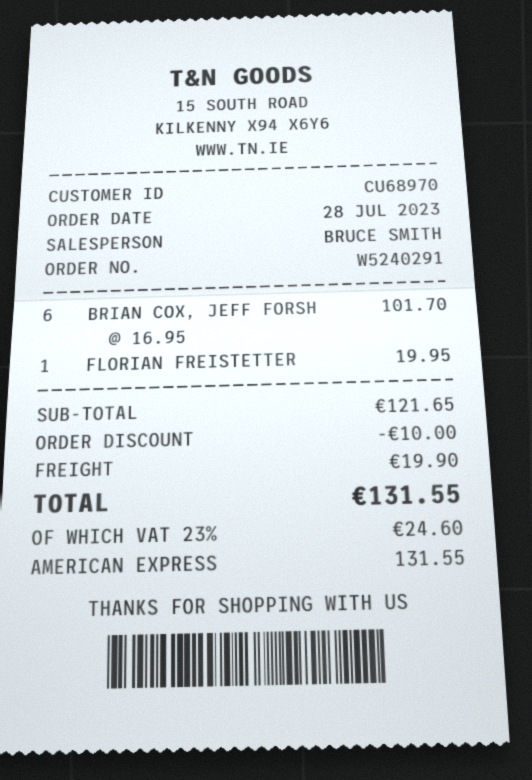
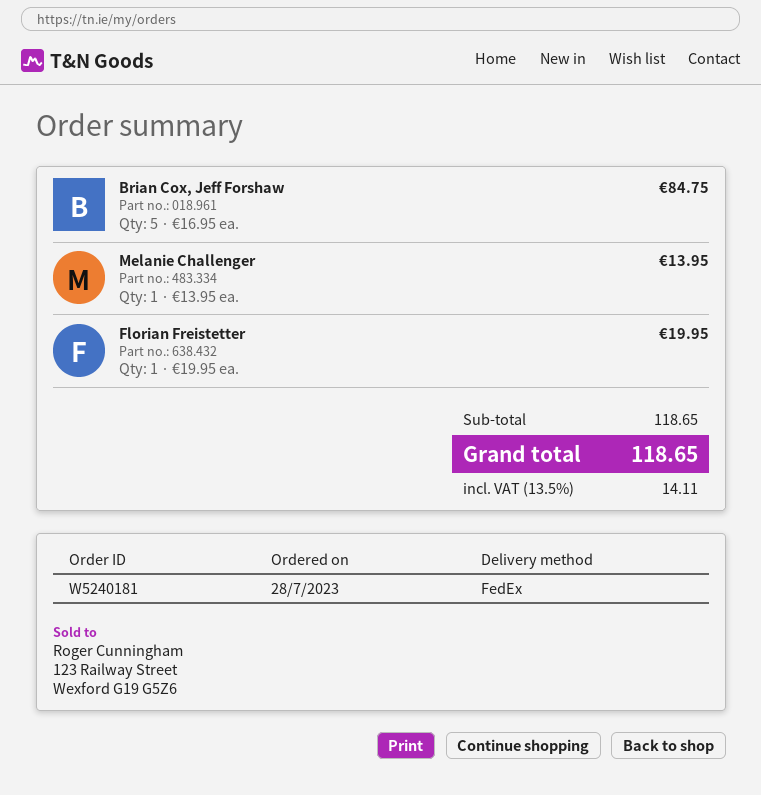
order number: W5240291 -> W5240181
BRIAN COX, JEFF FORSH: 6 x 16.95 = 101.70 -> 5 x 16.95 = 84.75
Melanie Challenger: none -> 1 x 13.95 = 13.95
subtotal: 121.65 -> 118.65
discount: 10.00 -> none
shipping: 19.90 -> none
tax: 23% = 24.60 -> 13.5% = 14.11
total: 131.55 -> 118.65

